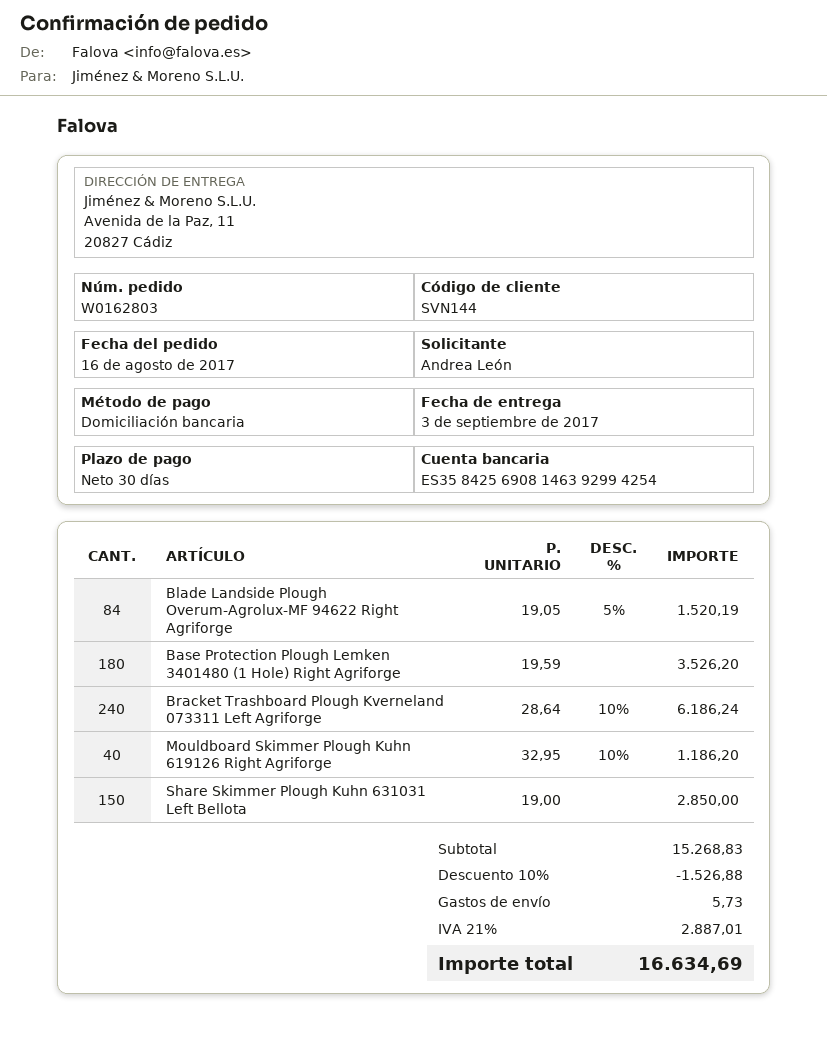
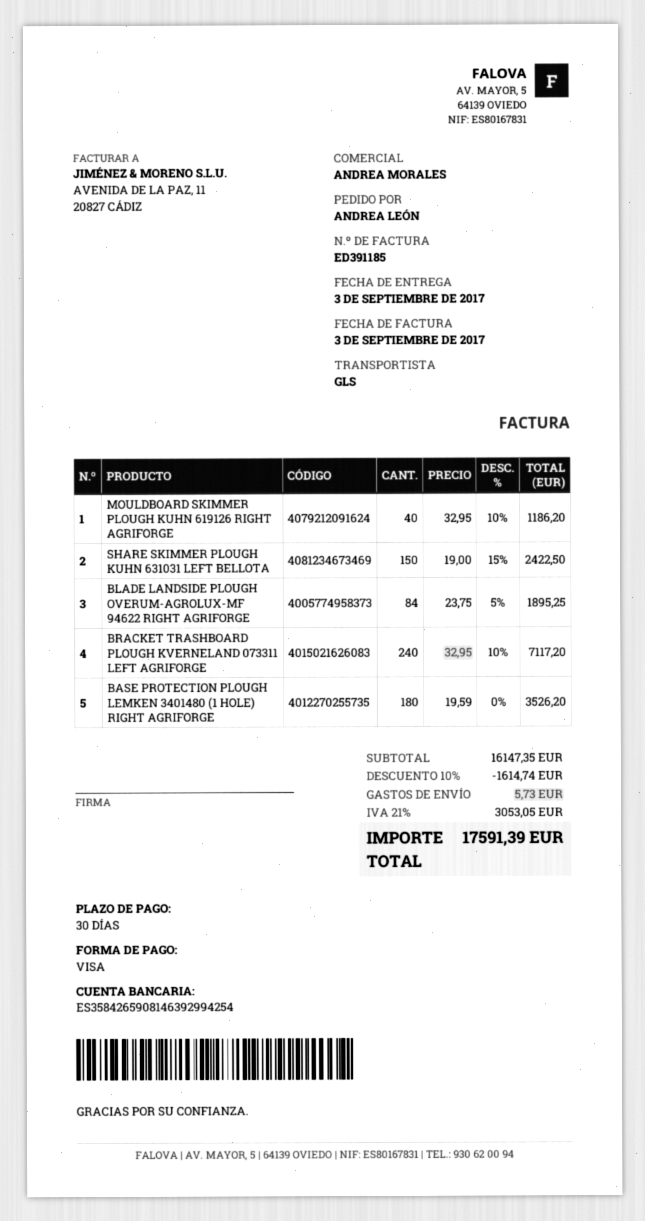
payment method: direct debit -> Visa
bank account: ES3584256908146392994254 -> ES3584265908146392994254
Blade Landside Plough Overum-Agrolux-MF 94622 Right Agriforge: 84 x 19.05 - 5% = 1520.19 -> 84 x 23.75 - 5% = 1895.25
Bracket Trashboard Plough Kverneland 073311 Left Agriforge: 240 x 28.64 - 10% = 6186.24 -> 240 x 32.95 - 10% = 7117.20
Share Skimmer Plough Kuhn 631031 Left Bellota: 150 x 19.00 = 2850.00 -> 150 x 19.00 - 15% = 2422.50
subtotal: 15268.83 -> 16147.35
discount: 10% = 1526.88 -> 10% = 1614.74
tax: 21% = 2887.01 -> 21% = 3053.05
total: 16634.69 -> 17591.39

